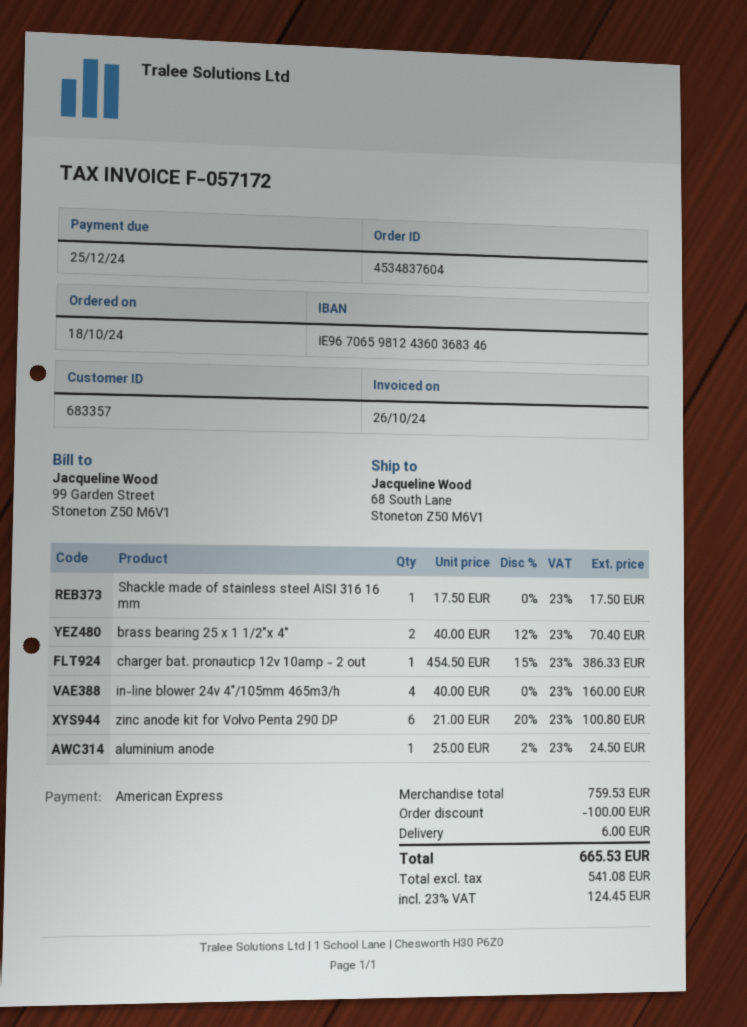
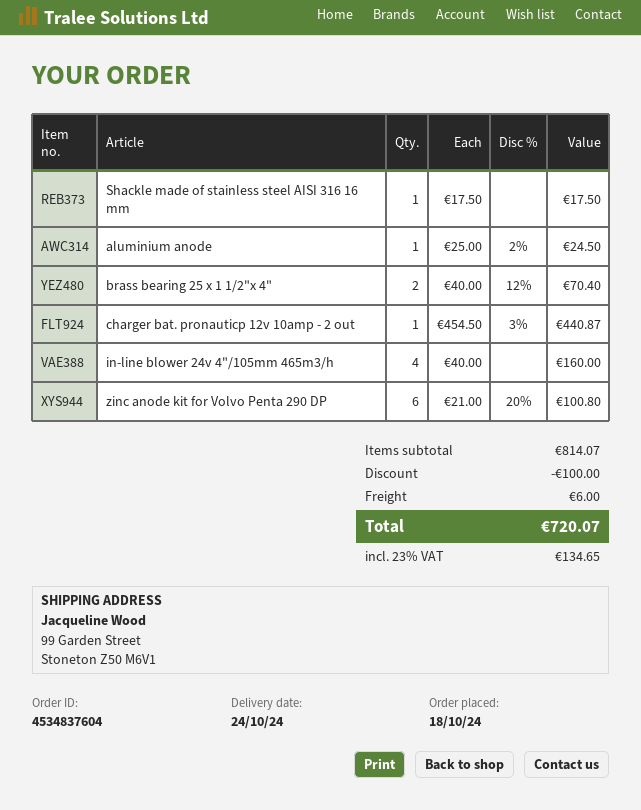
ship to: 68 South Lane, Stoneton Z50 M6V1 -> 99 Garden Street, Stoneton Z50 M6V1
charger bat. pronauticp 12v 10amp - 2 out: 1 x 454.50 - 15% = 386.33 -> 1 x 454.50 - 3% = 440.87
subtotal: 759.53 -> 814.07
tax: 23% = 124.45 -> 23% = 134.65
total: 665.53 -> 720.07

